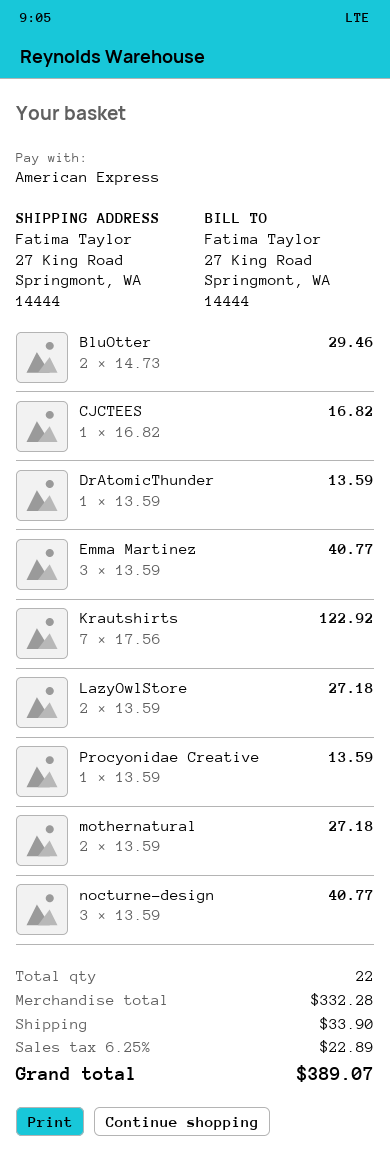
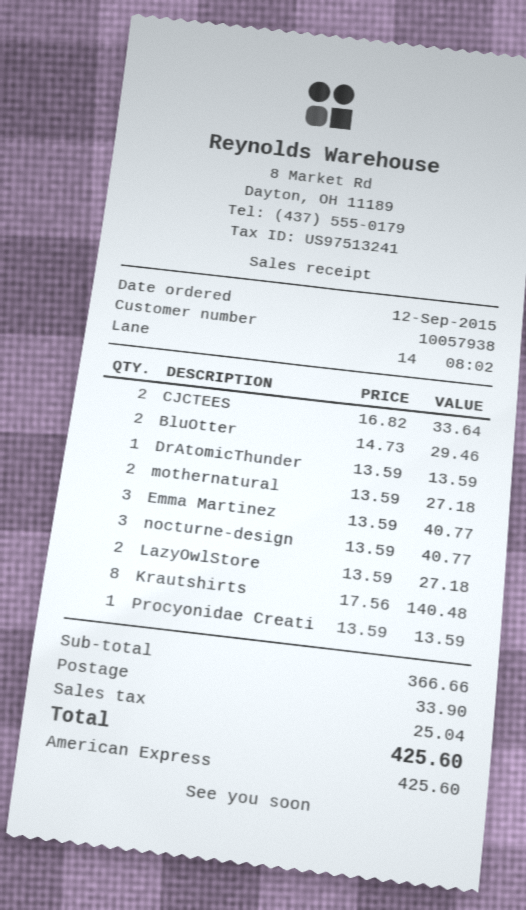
CJCTEES: 1 x 16.82 = 16.82 -> 2 x 16.82 = 33.64
Krautshirts: 7 x 17.56 = 122.92 -> 8 x 17.56 = 140.48
subtotal: 332.28 -> 366.66
tax: 22.89 -> 25.04
total: 389.07 -> 425.60

